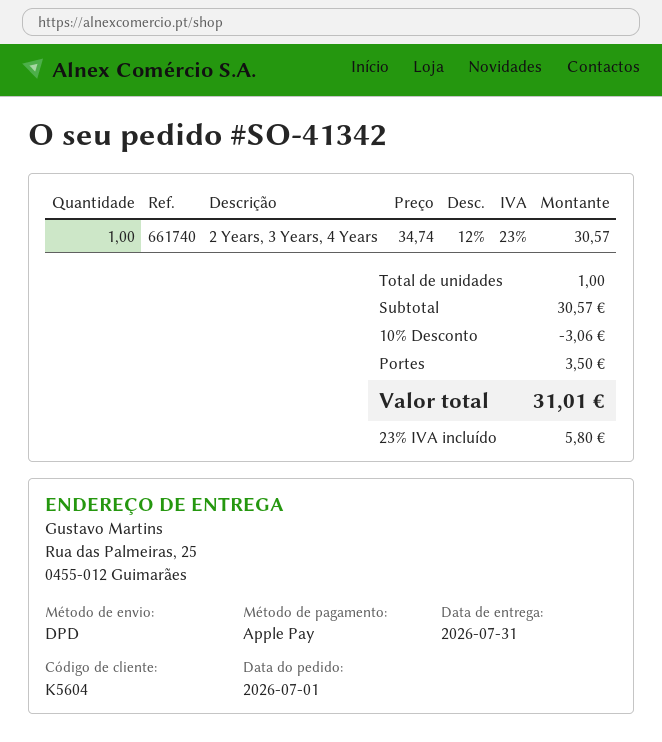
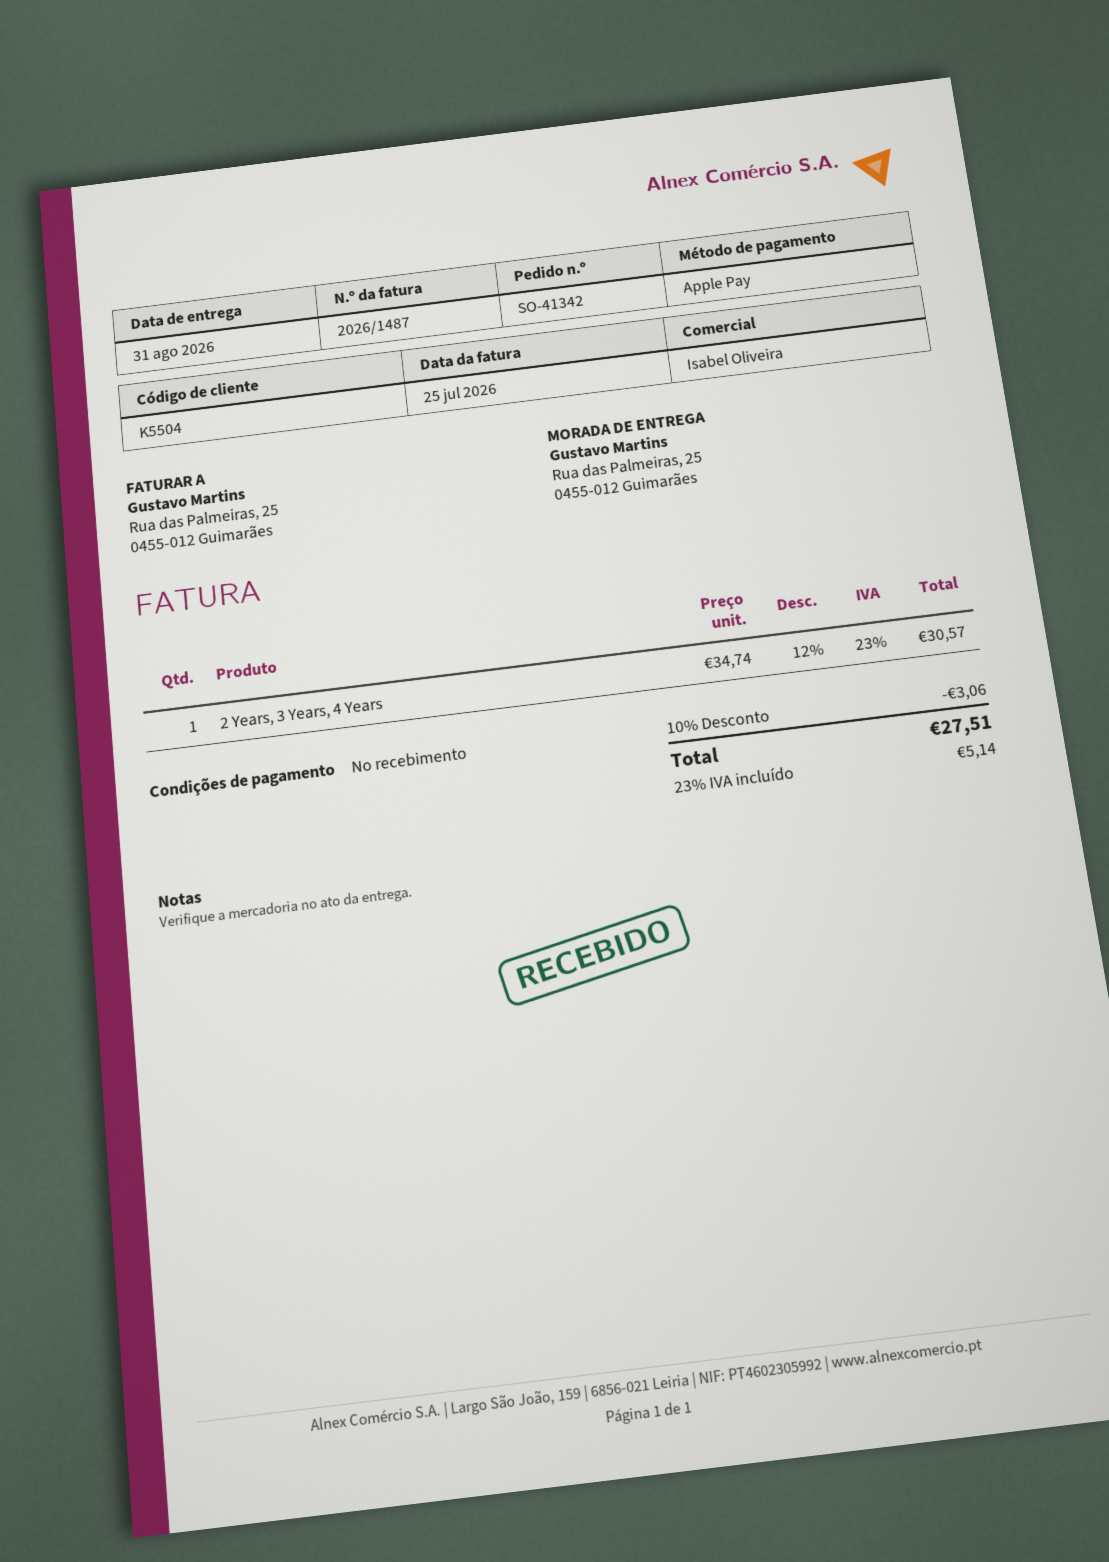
delivery date: 2026-07-31 -> 2026-08-31
customer number: K5604 -> K5504
shipping: 3.50 -> none
tax: 23% = 5.80 -> 23% = 5.14
total: 31.01 -> 27.51

